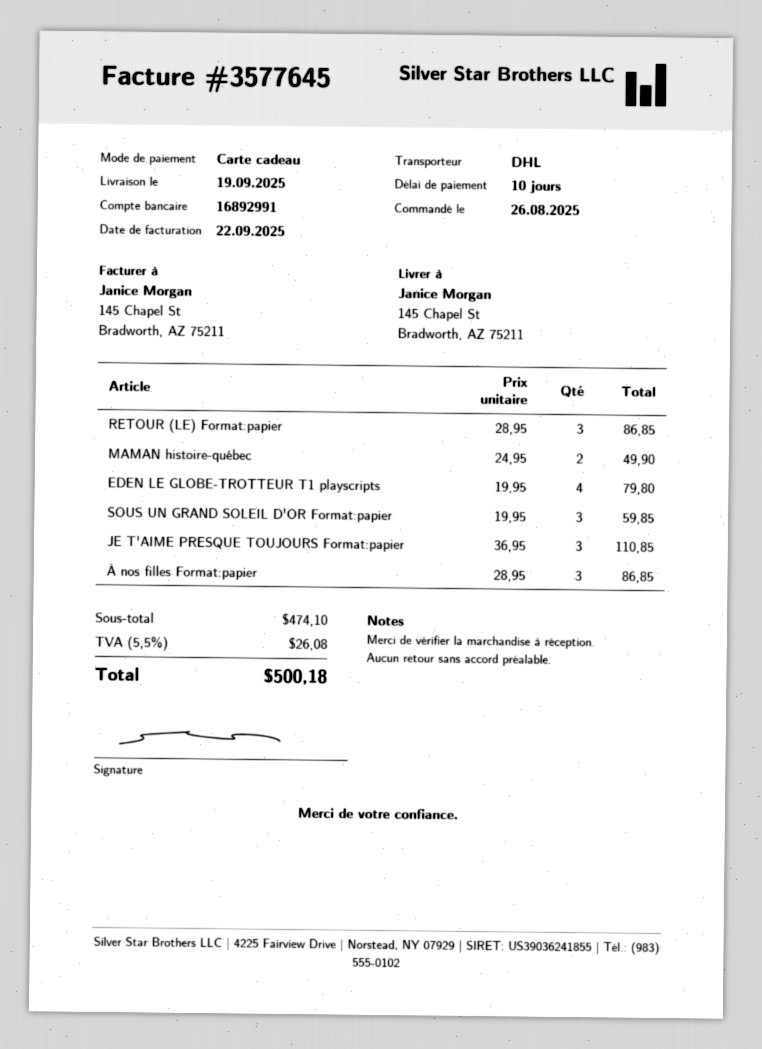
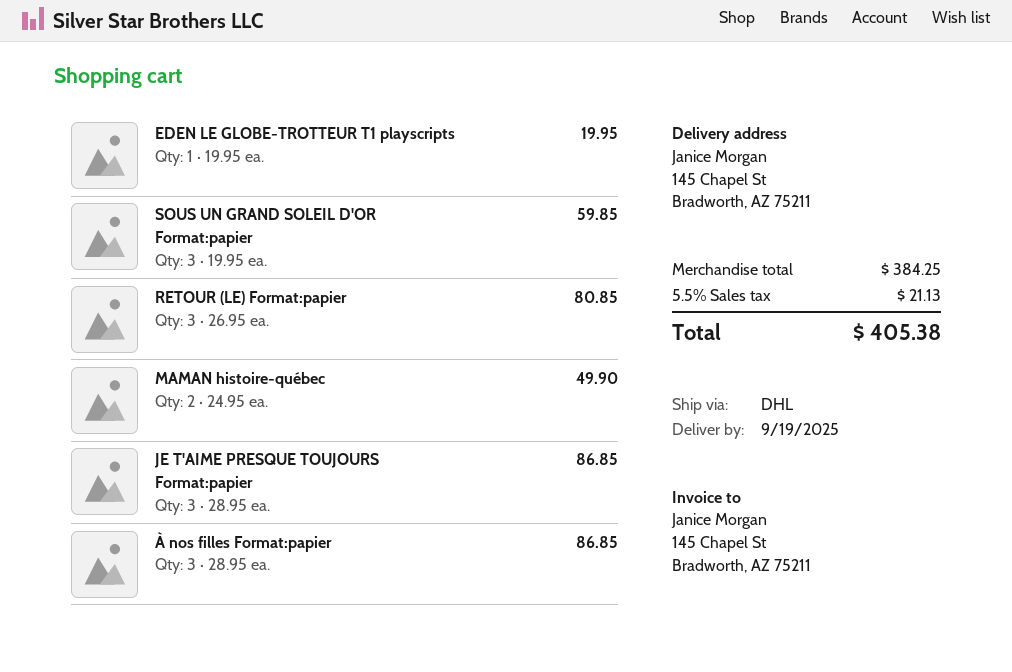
RETOUR (LE) Format:papier: 3 x 28.95 = 86.85 -> 3 x 26.95 = 80.85
EDEN LE GLOBE-TROTTEUR T1 playscripts: 4 x 19.95 = 79.80 -> 1 x 19.95 = 19.95
JE T'AIME PRESQUE TOUJOURS Format:papier: 3 x 36.95 = 110.85 -> 3 x 28.95 = 86.85
subtotal: 474.10 -> 384.25
tax: 5.5% = 26.08 -> 5.5% = 21.13
total: 500.18 -> 405.38

